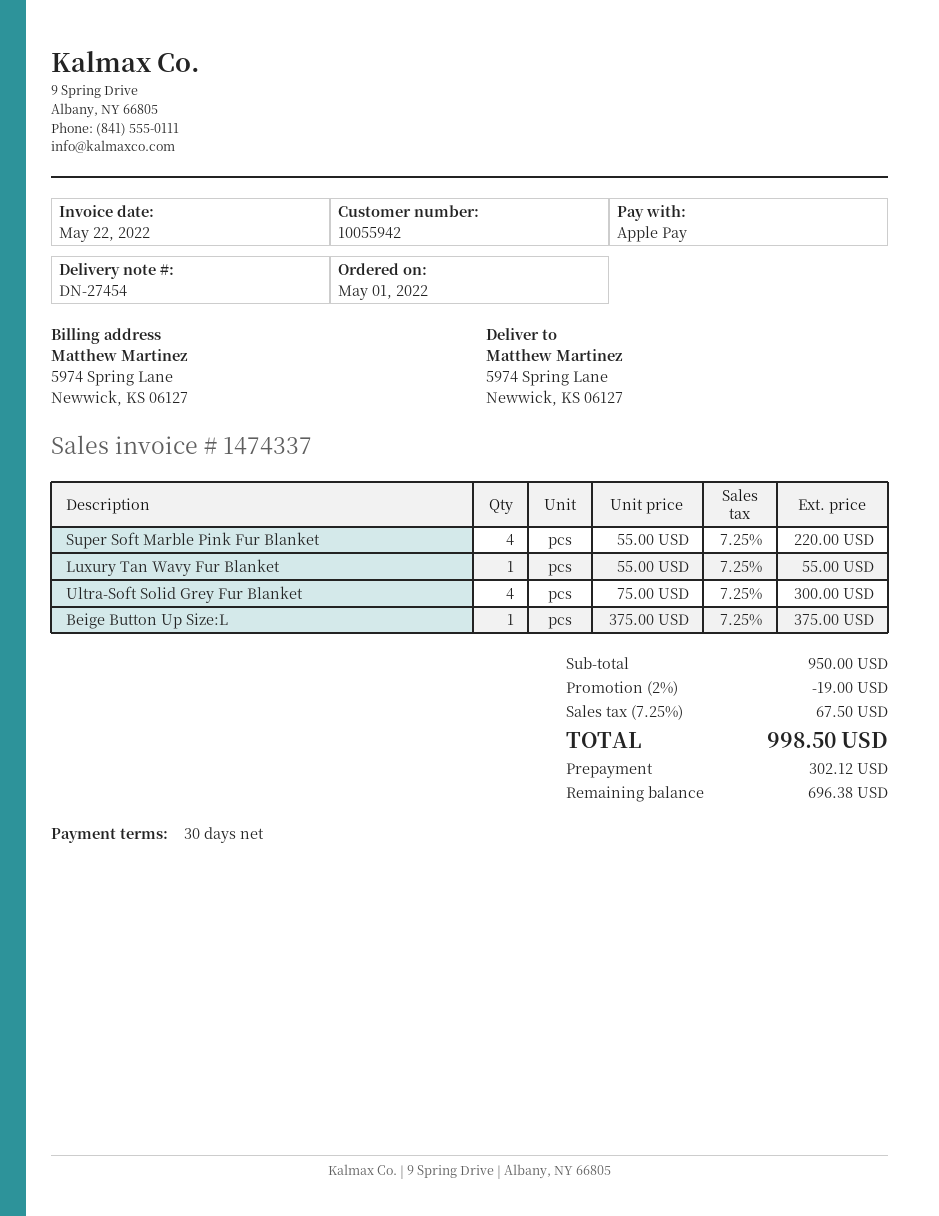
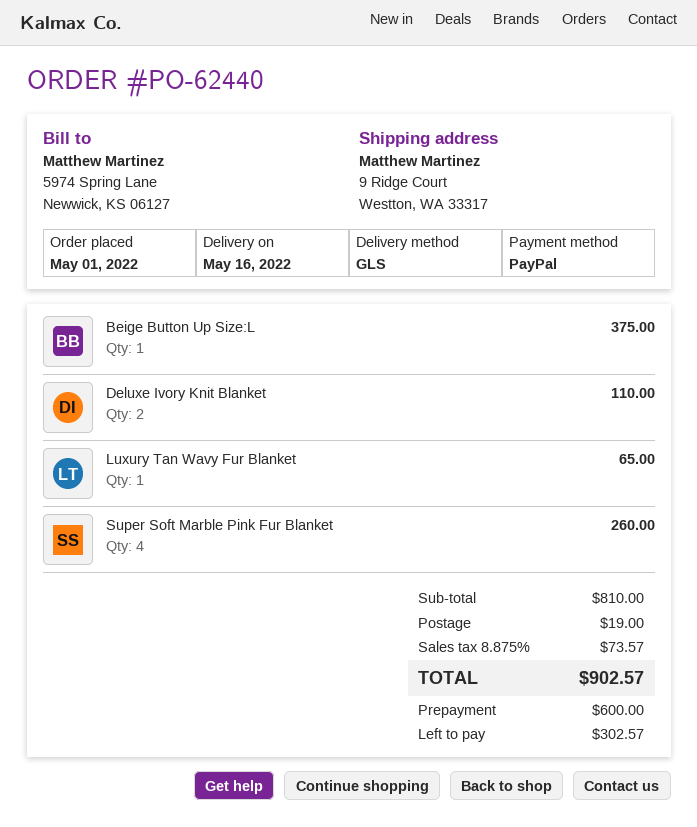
payment method: Apple Pay -> PayPal
ship to: 5974 Spring Lane, Newwick, KS 06127 -> 9 Ridge Court, Westton, WA 33317
Super Soft Marble Pink Fur Blanket: 4 for 220.00 -> 4 for 260.00
Luxury Tan Wavy Fur Blanket: 1 for 55.00 -> 1 for 65.00
Ultra-Soft Solid Grey Fur Blanket: 4 for 300.00 -> none
Deluxe Ivory Knit Blanket: none -> 2 for 110.00
subtotal: 950.00 -> 810.00
discount: 2% = 19.00 -> none
shipping: none -> 19.00
tax: 7.25% = 67.50 -> 8.875% = 73.57
total: 998.50 -> 902.57
deposit: 302.12 -> 600.00
balance: 696.38 -> 302.57

